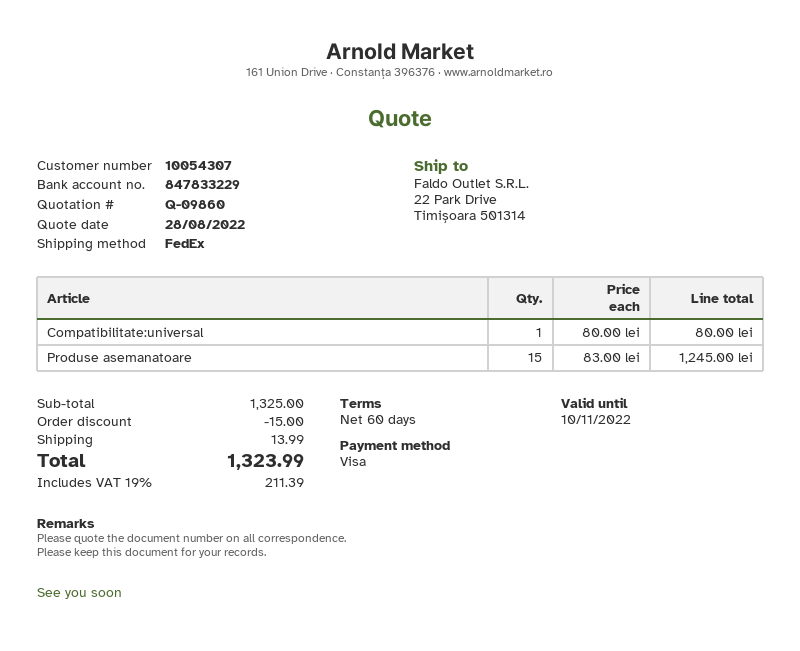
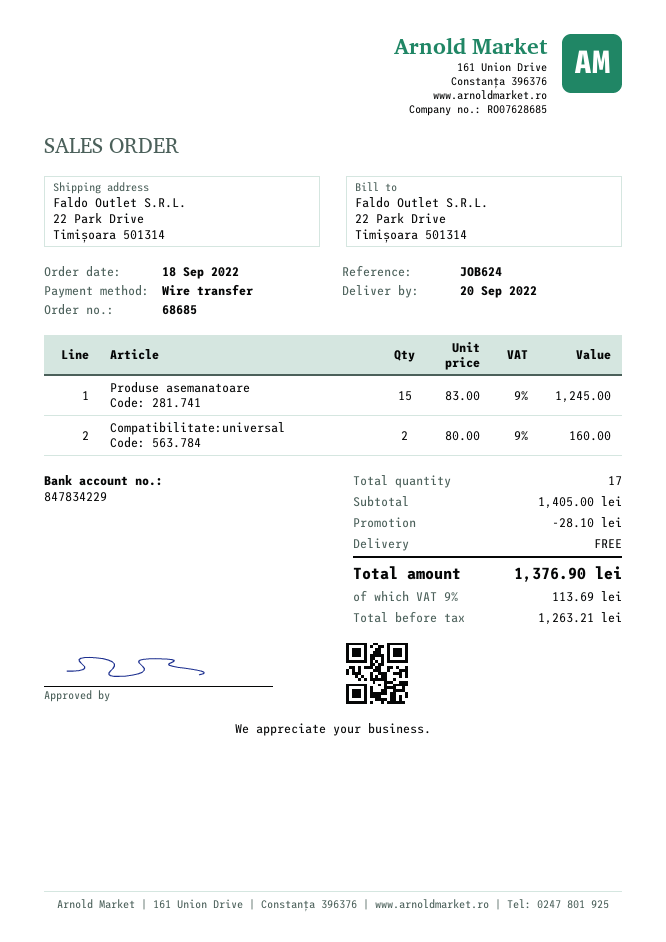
payment method: Visa -> bank transfer
bank account: 847833229 -> 847834229
Compatibilitate:universal: 1 x 80.00 = 80.00 -> 2 x 80.00 = 160.00
subtotal: 1325.00 -> 1405.00
discount: 15.00 -> 28.10
shipping: 13.99 -> 0.00
tax: 19% = 211.39 -> 9% = 113.69
total: 1323.99 -> 1376.90

